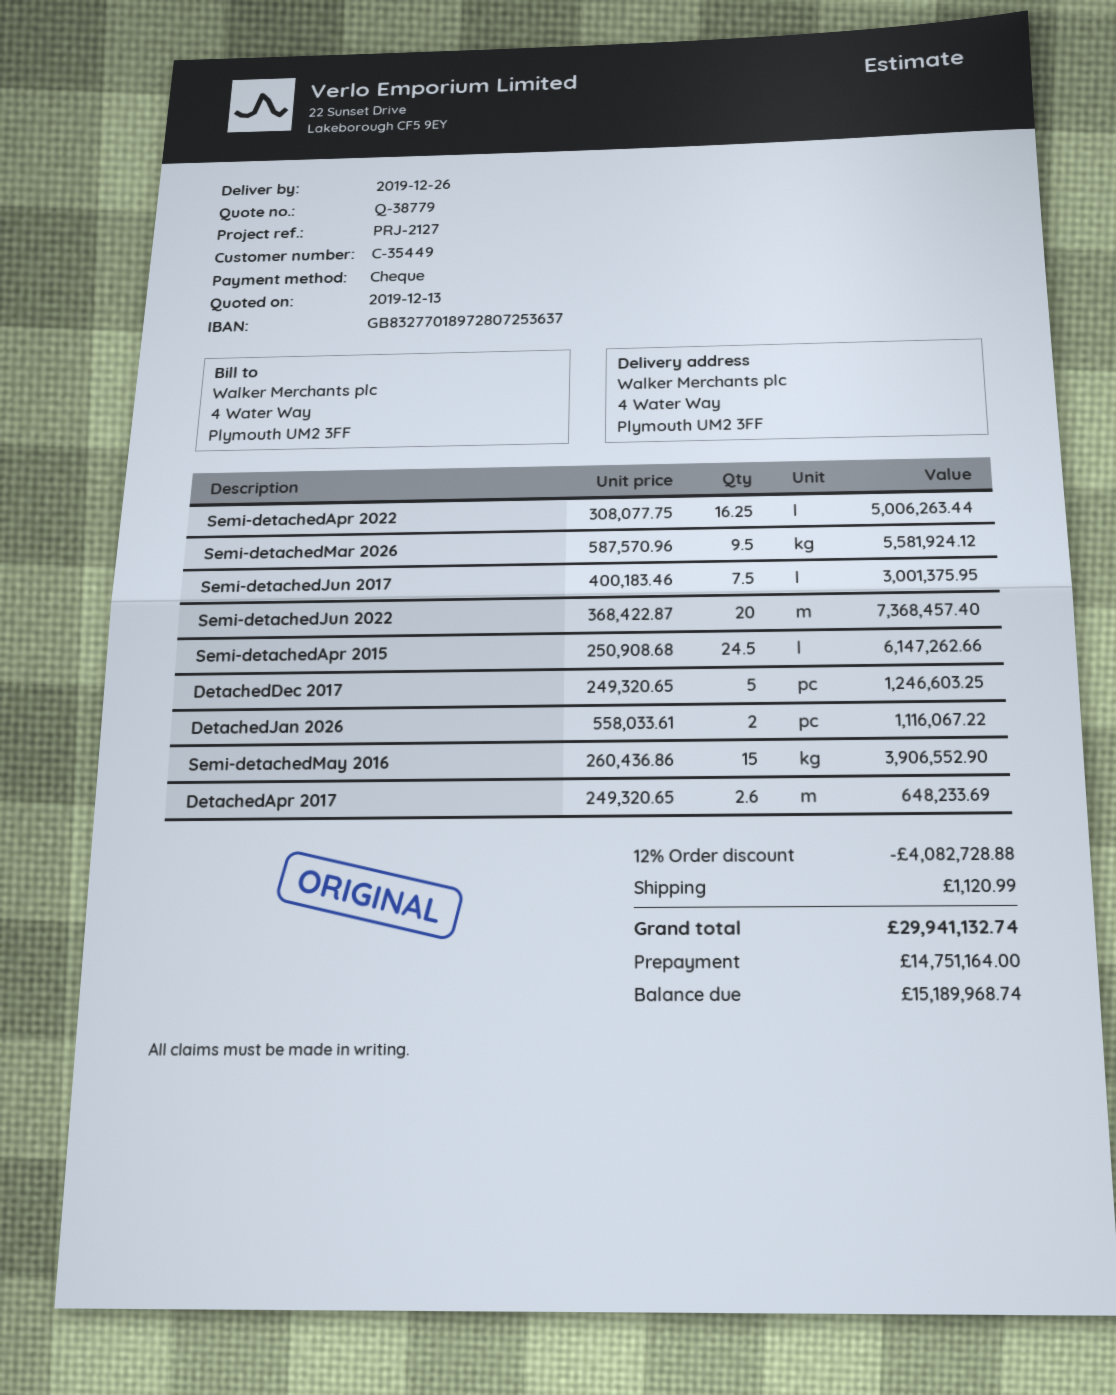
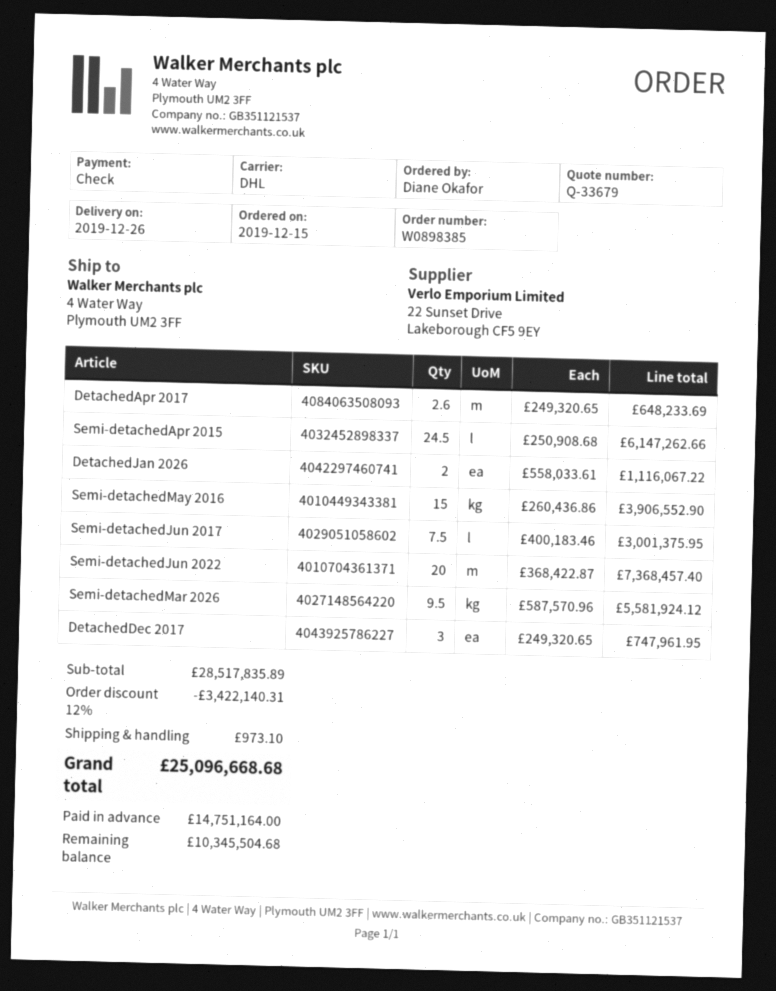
quote number: Q-38779 -> Q-33679
Semi-detachedApr 2022: 16.25 x 308077.75 = 5006263.44 -> none
DetachedDec 2017: 5 x 249320.65 = 1246603.25 -> 3 x 249320.65 = 747961.95
discount: 12% = 4082728.88 -> 12% = 3422140.31
shipping: 1120.99 -> 973.10
total: 29941132.74 -> 25096668.68
balance: 15189968.74 -> 10345504.68

